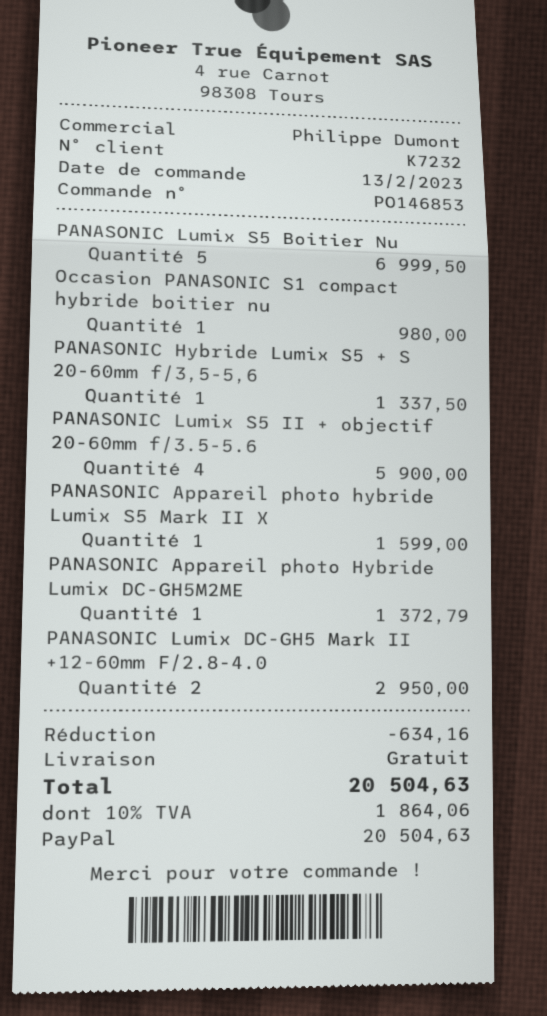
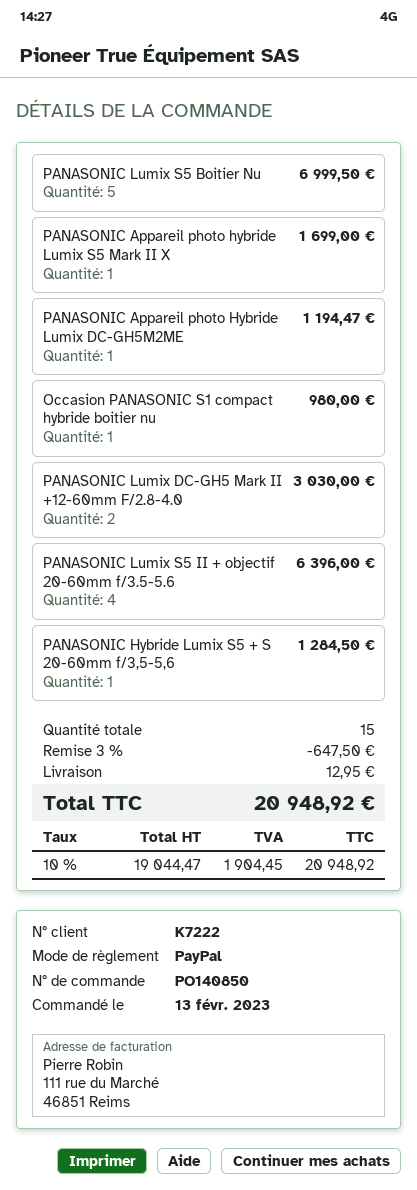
order number: PO146853 -> PO140850
customer number: K7232 -> K7222
PANASONIC Hybride Lumix S5 + S 20-60mm f/3,5-5,6: 1 for 1337.50 -> 1 for 1284.50
PANASONIC Lumix S5 II + objectif 20-60mm f/3.5-5.6: 4 for 5900.00 -> 4 for 6396.00
PANASONIC Appareil photo hybride Lumix S5 Mark II X: 1 for 1599.00 -> 1 for 1699.00
PANASONIC Appareil photo Hybride Lumix DC-GH5M2ME: 1 for 1372.79 -> 1 for 1194.47
PANASONIC Lumix DC-GH5 Mark II +12-60mm F/2.8-4.0: 2 for 2950.00 -> 2 for 3030.00
discount: 634.16 -> 647.50
shipping: 0.00 -> 12.95
tax: 10% = 1864.06 -> 10% = 1904.45
total: 20504.63 -> 20948.92

